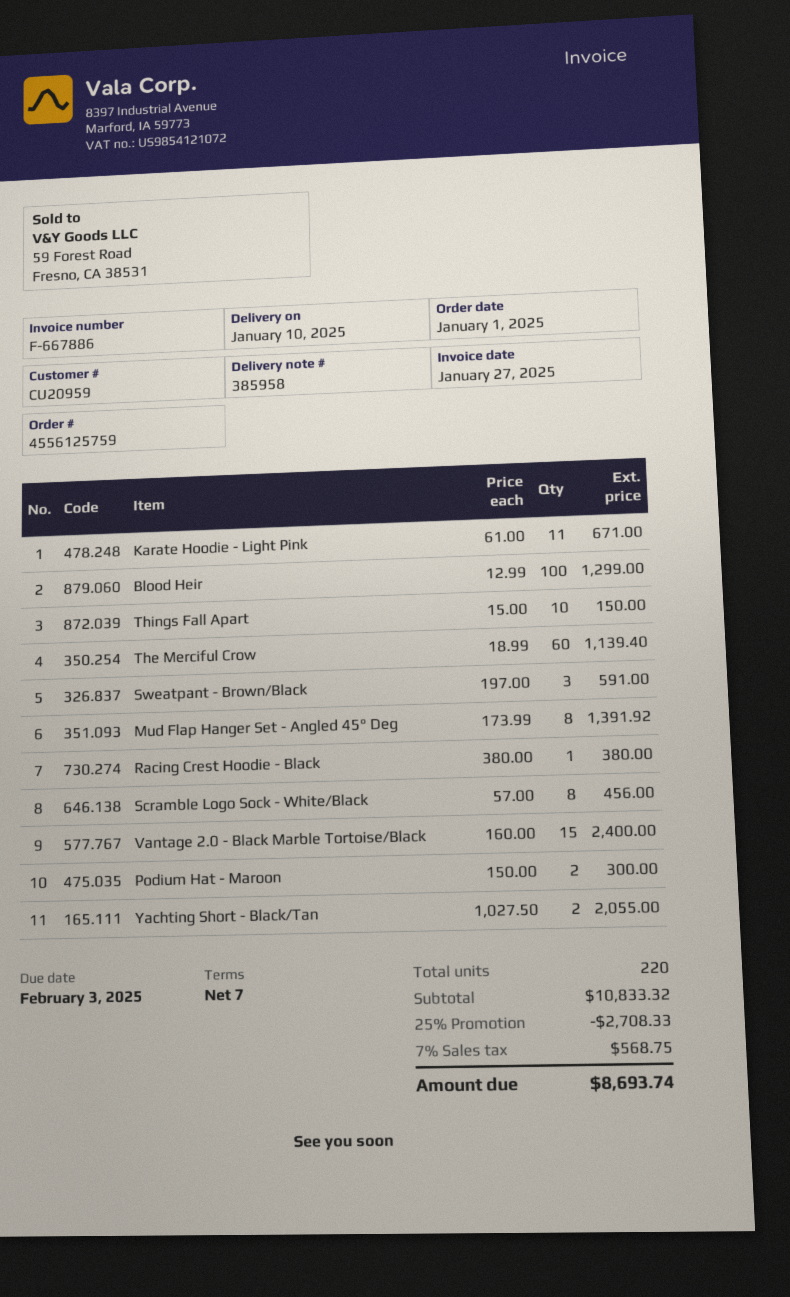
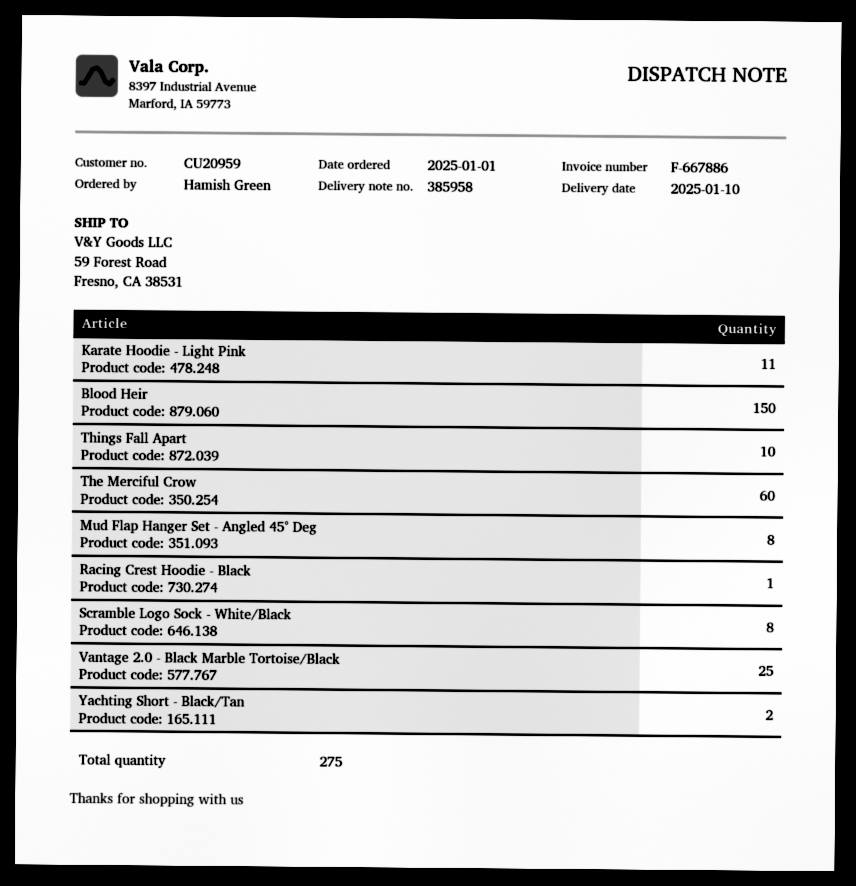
Blood Heir: 100 -> 150
Sweatpant - Brown/Black: 3 -> none
Vantage 2.0 - Black Marble Tortoise/Black: 15 -> 25
Podium Hat - Maroon: 2 -> none
total quantity: 220 -> 275

